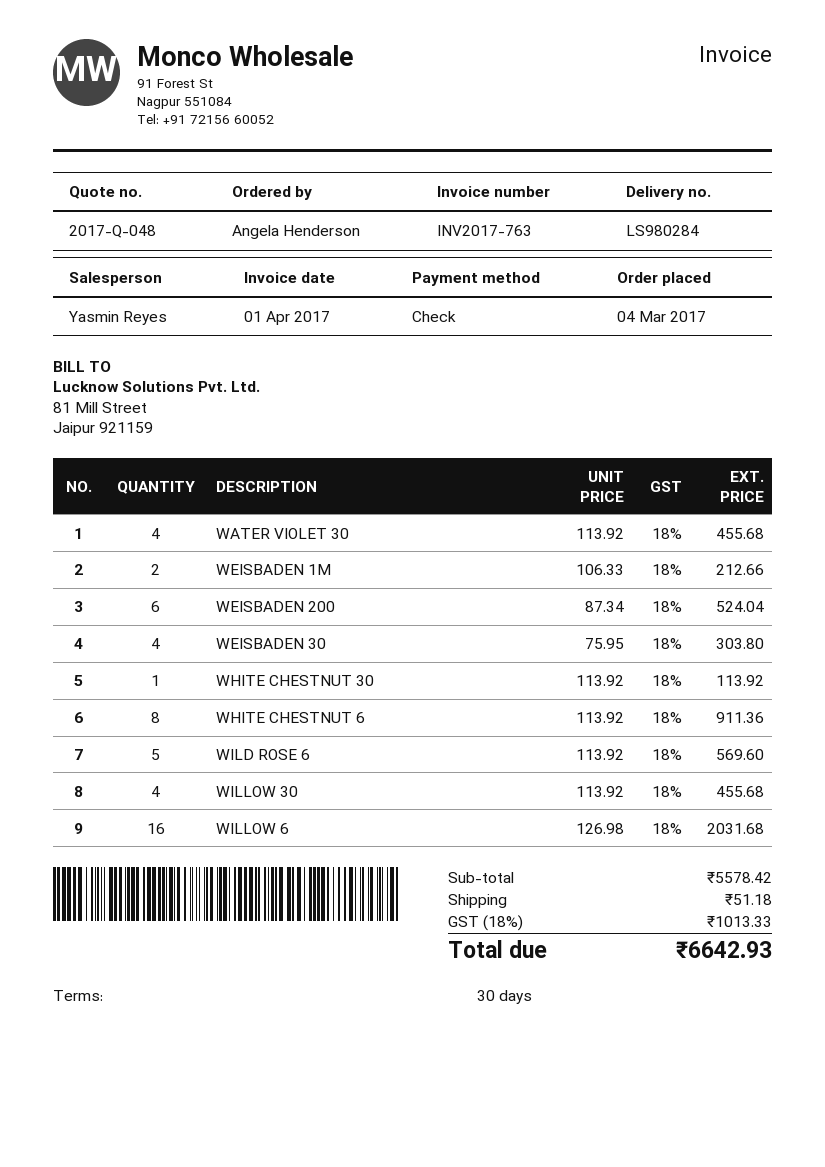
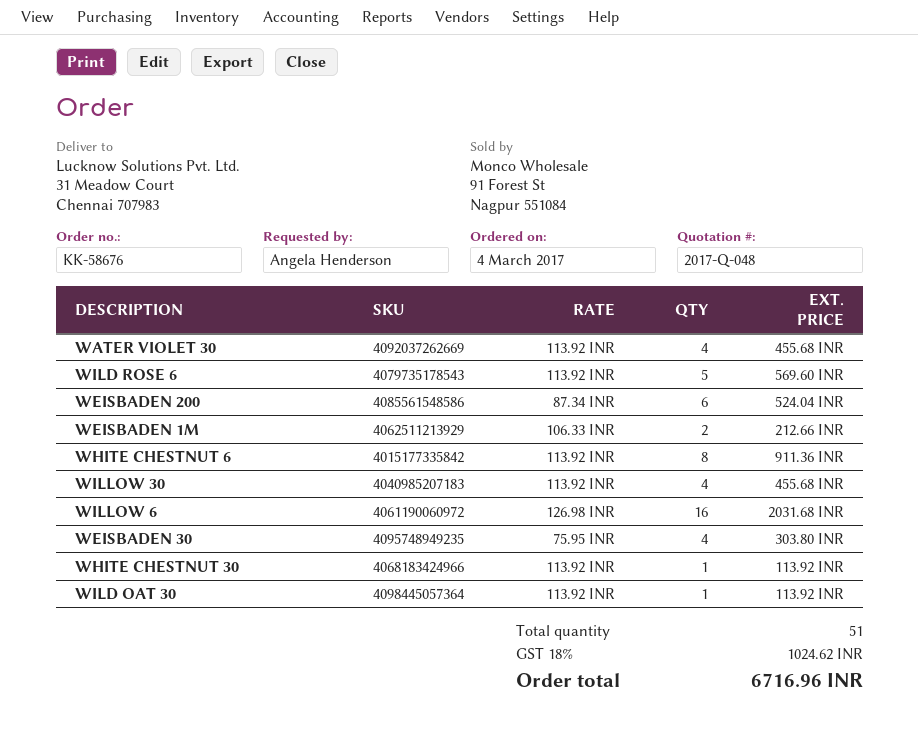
WILD OAT 30: none -> 1 x 113.92 = 113.92
shipping: 51.18 -> none
tax: 18% = 1013.33 -> 18% = 1024.62
total: 6642.93 -> 6716.96

